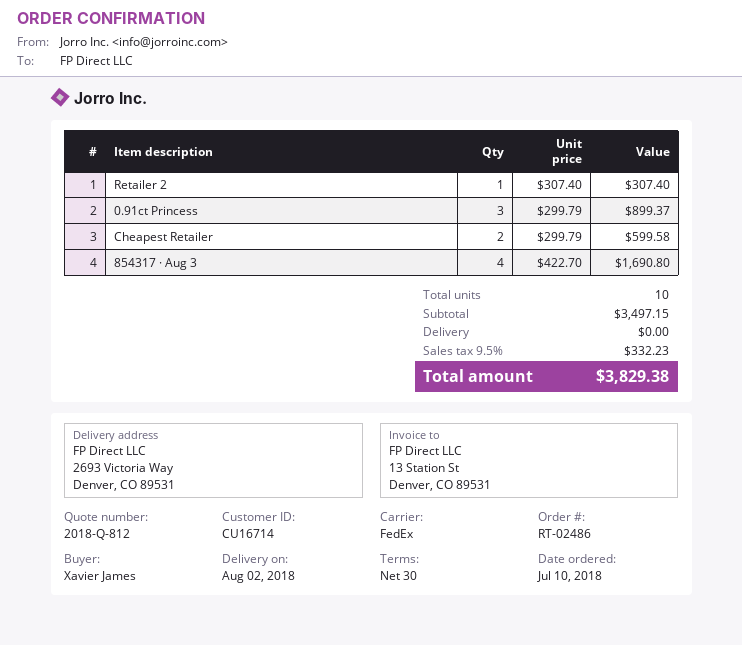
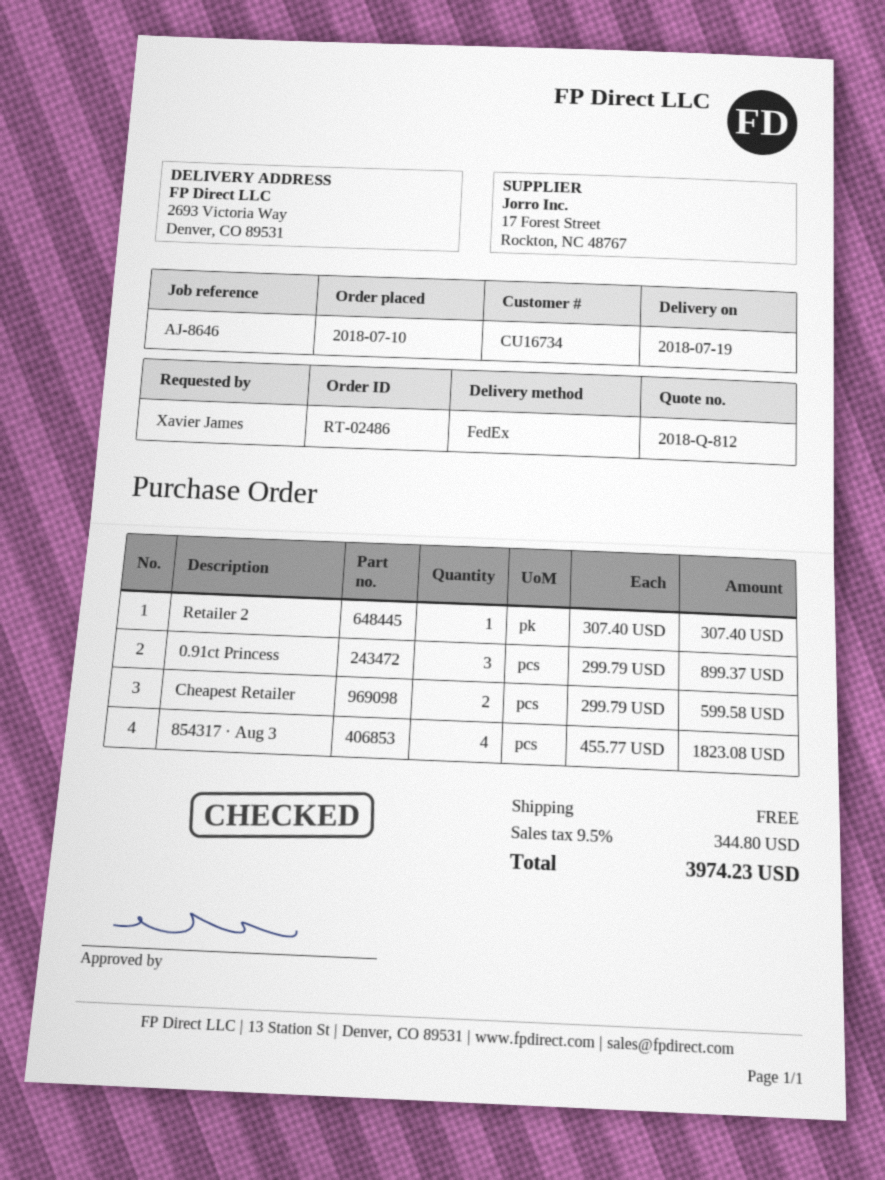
delivery date: 2018-08-02 -> 2018-07-19
customer number: CU16714 -> CU16734
854317 · Aug 3: 4 x 422.70 = 1690.80 -> 4 x 455.77 = 1823.08
tax: 9.5% = 332.23 -> 9.5% = 344.80
total: 3829.38 -> 3974.23

